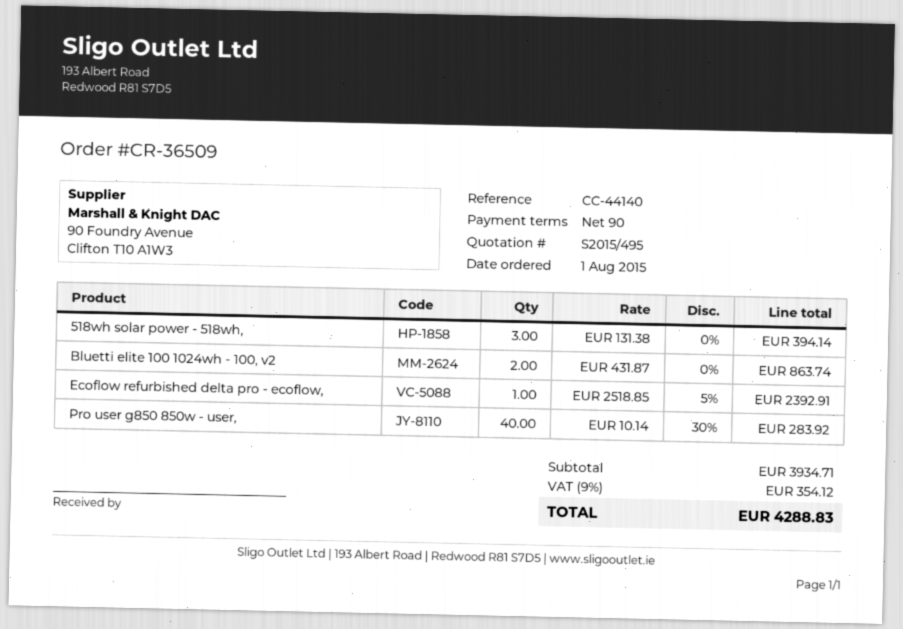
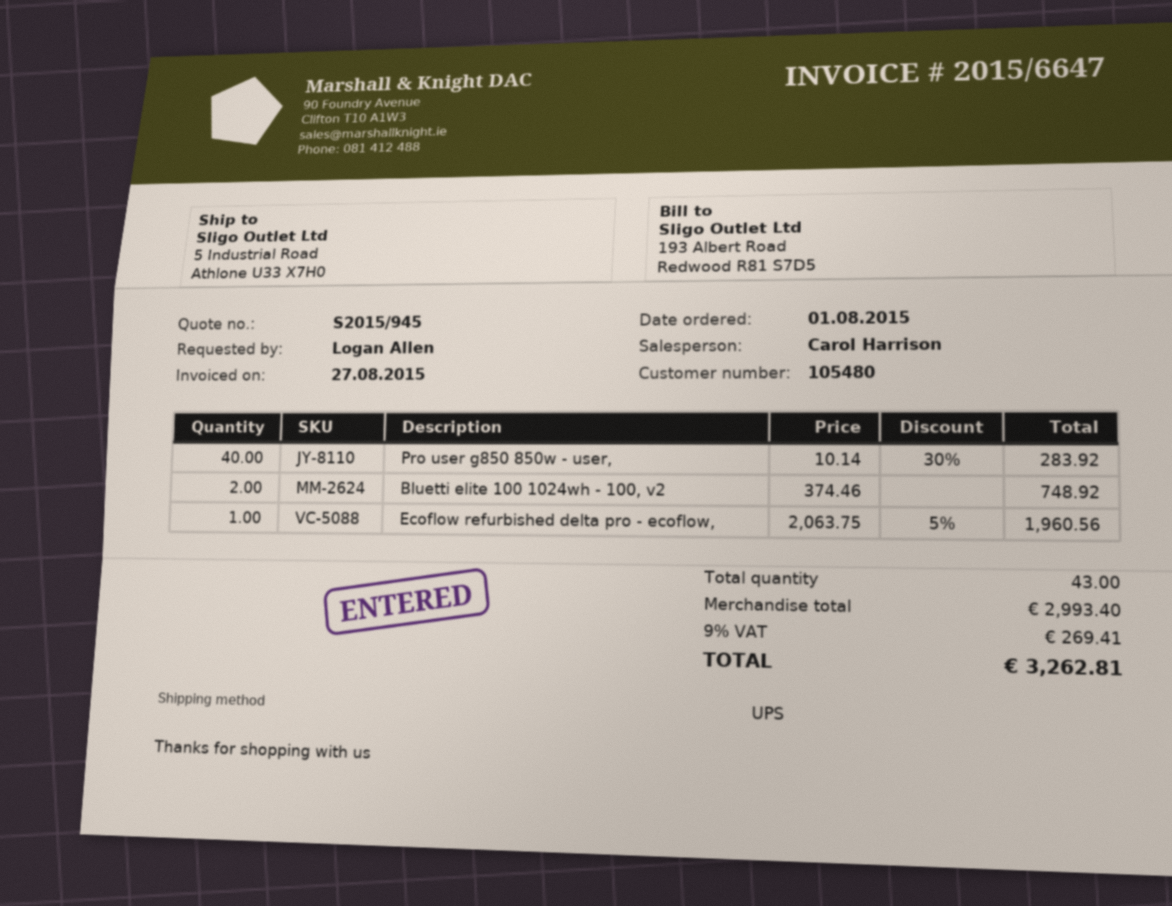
quote number: S2015/495 -> S2015/945
518wh solar power - 518wh,: 3 x 131.38 = 394.14 -> none
Bluetti elite 100 1024wh - 100, v2: 2 x 431.87 = 863.74 -> 2 x 374.46 = 748.92
Ecoflow refurbished delta pro - ecoflow,: 1 x 2518.85 - 5% = 2392.91 -> 1 x 2063.75 - 5% = 1960.56
subtotal: 3934.71 -> 2993.40
tax: 9% = 354.12 -> 9% = 269.41
total: 4288.83 -> 3262.81

